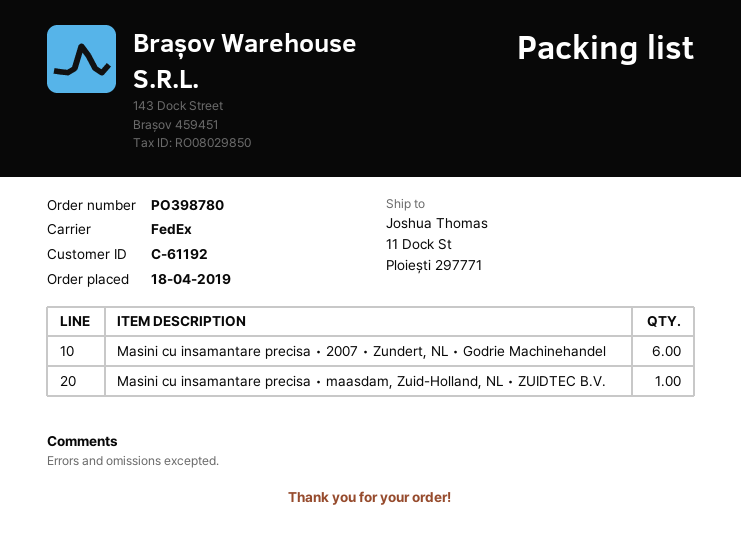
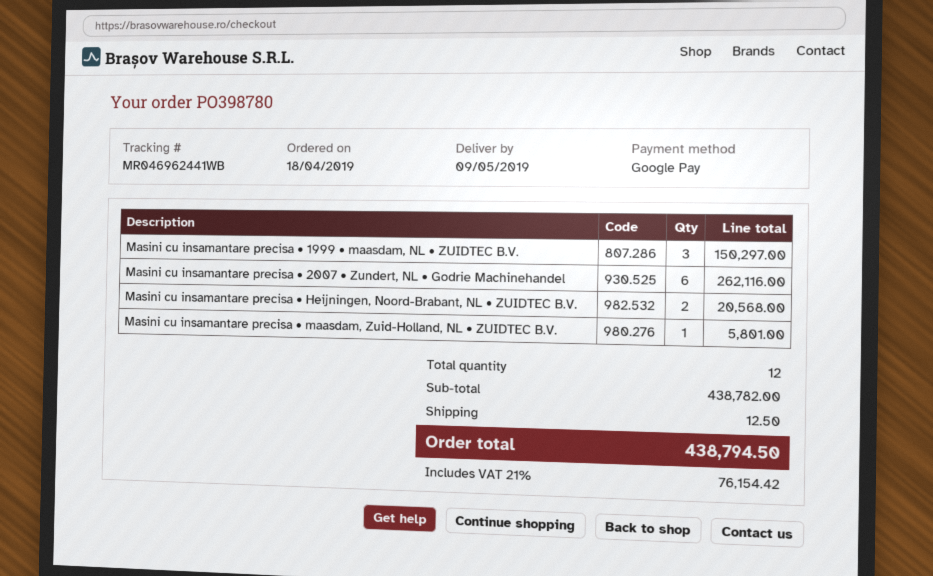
Masini cu insamantare precisa • 1999 • maasdam, NL • ZUIDTEC B.V.: none -> 3
Masini cu insamantare precisa • Heijningen, Noord-Brabant, NL • ZUIDTEC B.V.: none -> 2

